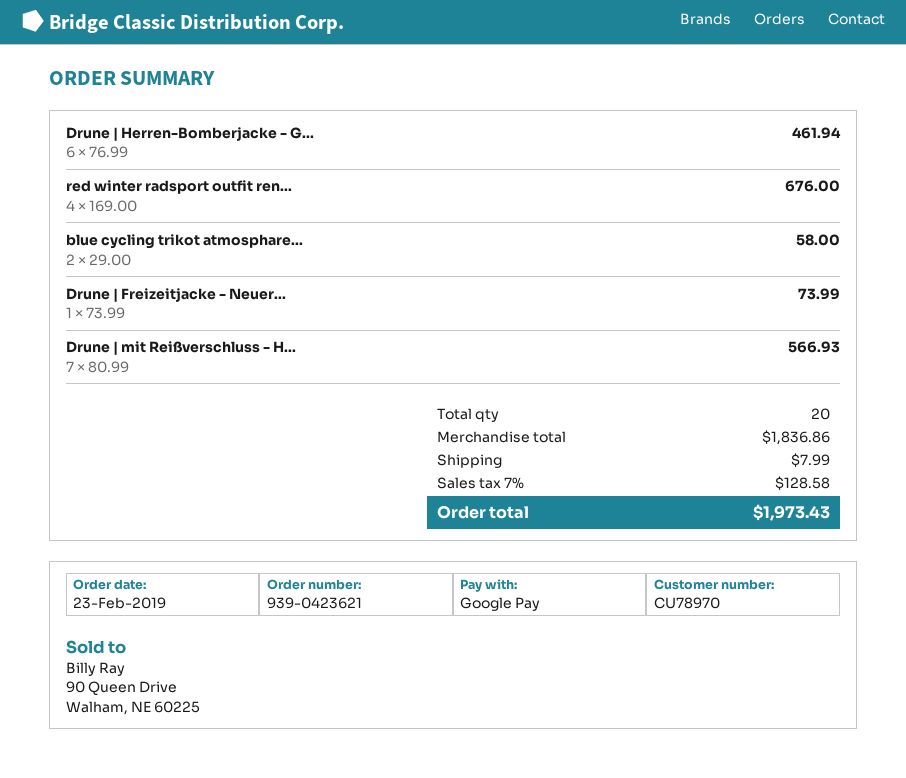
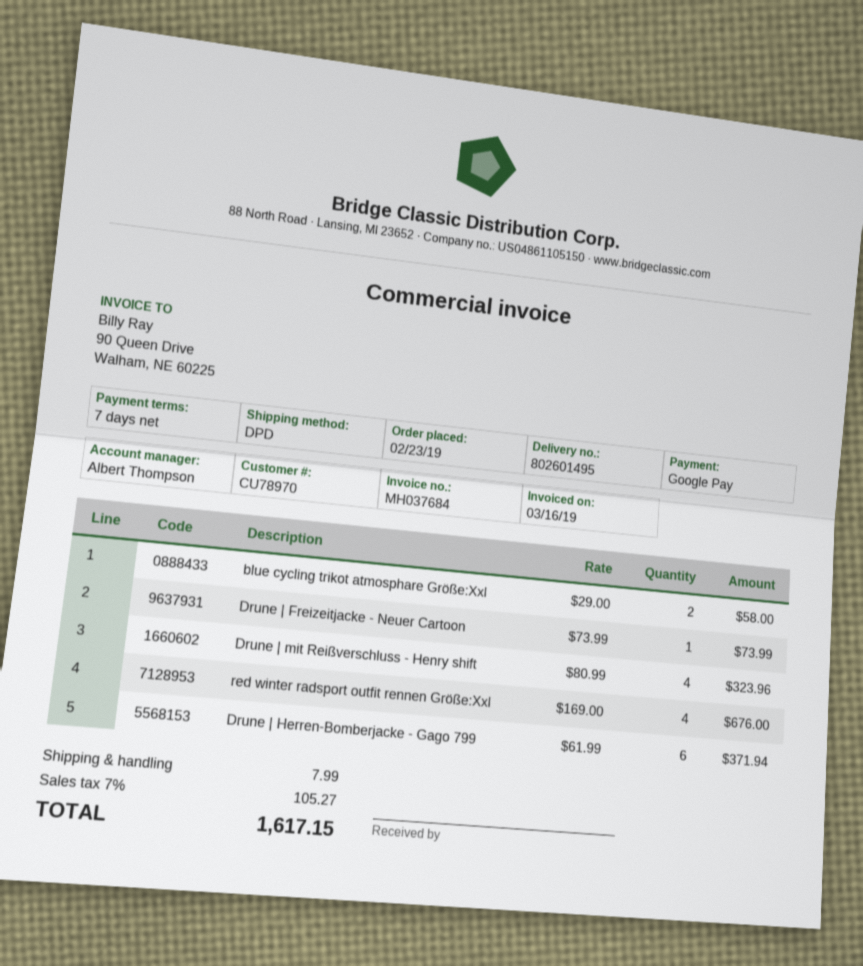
Drune | Herren-Bomberjacke - G...: 6 x 76.99 = 461.94 -> 6 x 61.99 = 371.94
Drune | mit Reißverschluss - H...: 7 x 80.99 = 566.93 -> 4 x 80.99 = 323.96
tax: 7% = 128.58 -> 7% = 105.27
total: 1973.43 -> 1617.15

